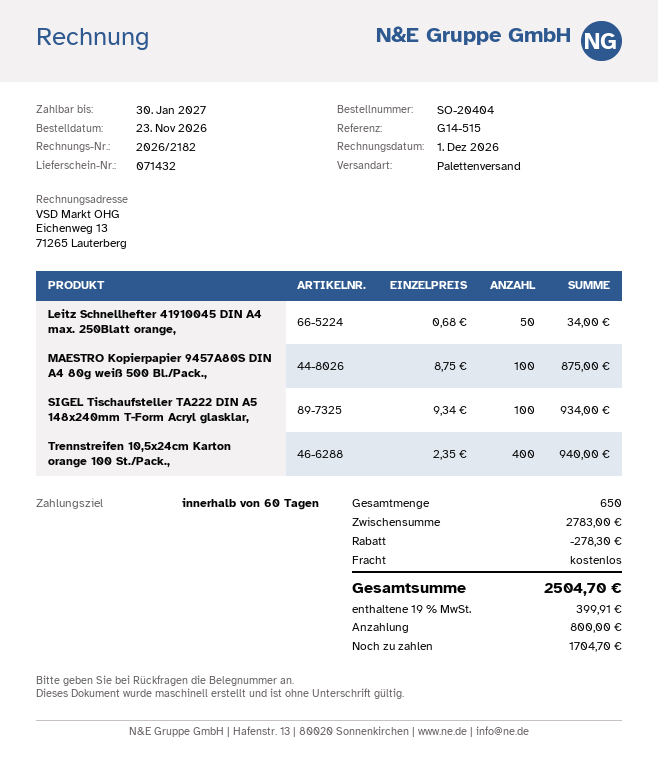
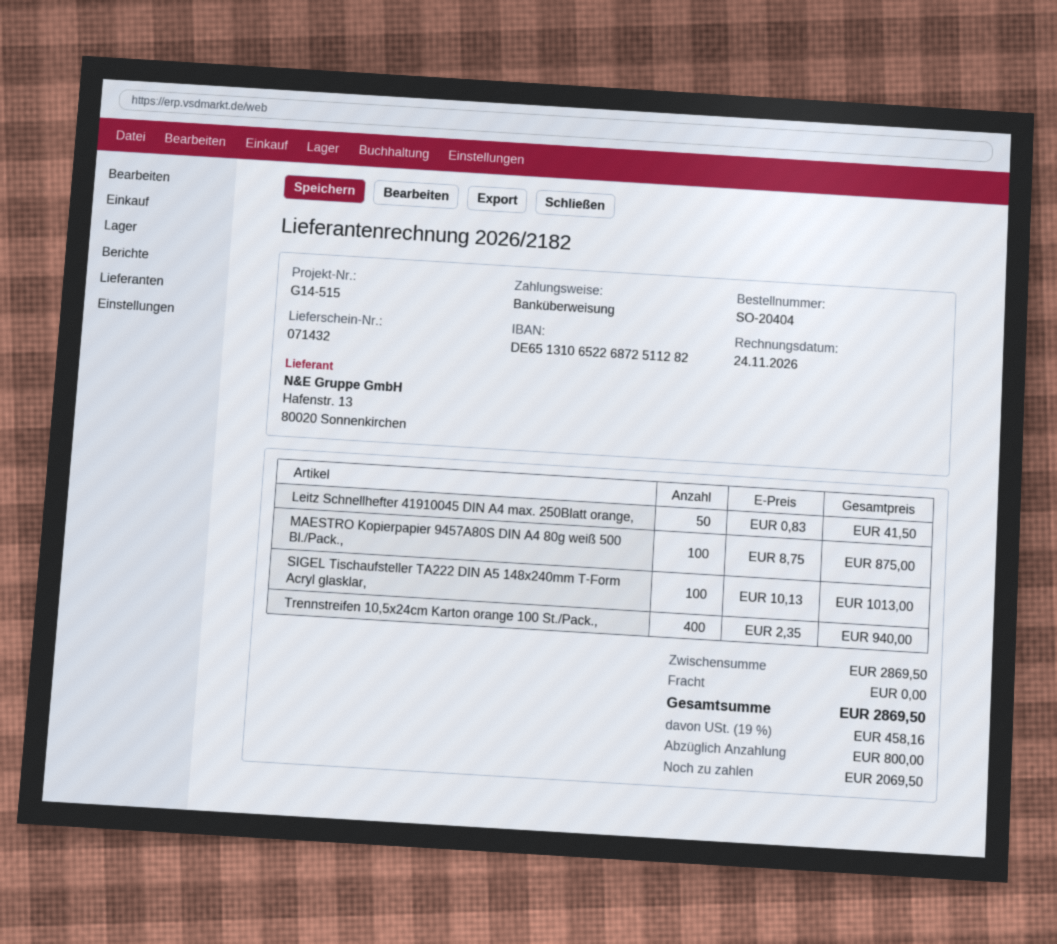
invoice date: 2026-12-01 -> 2026-11-24
Leitz Schnellhefter 41910045 DIN A4 max. 250Blatt orange,: 50 x 0.68 = 34.00 -> 50 x 0.83 = 41.50
SIGEL Tischaufsteller TA222 DIN A5 148x240mm T-Form Acryl glasklar,: 100 x 9.34 = 934.00 -> 100 x 10.13 = 1013.00
subtotal: 2783.00 -> 2869.50
discount: 278.30 -> none
tax: 19% = 399.91 -> 19% = 458.16
total: 2504.70 -> 2869.50
balance: 1704.70 -> 2069.50

